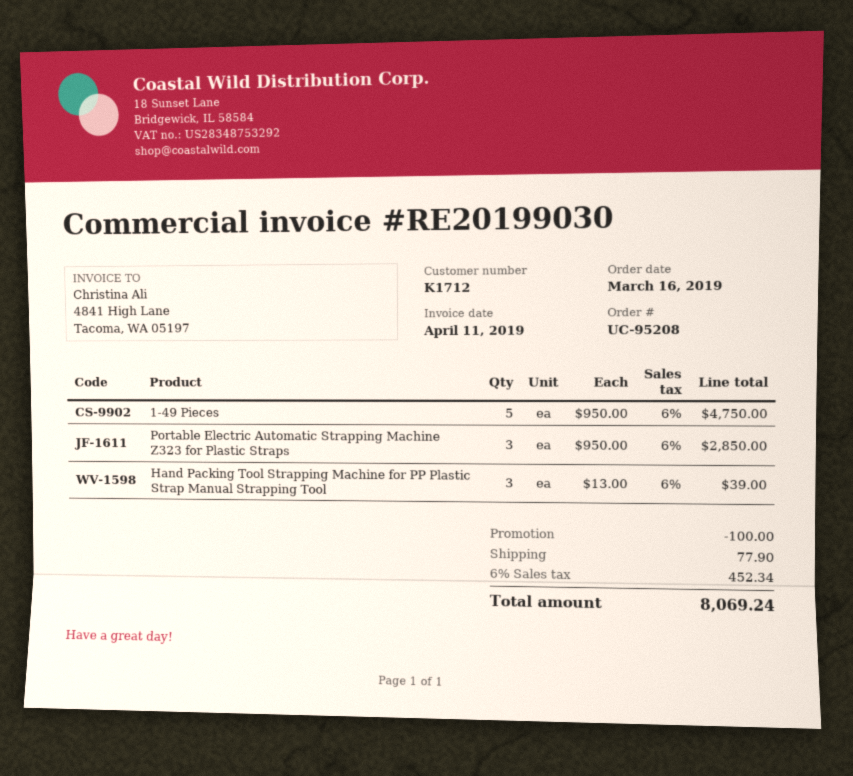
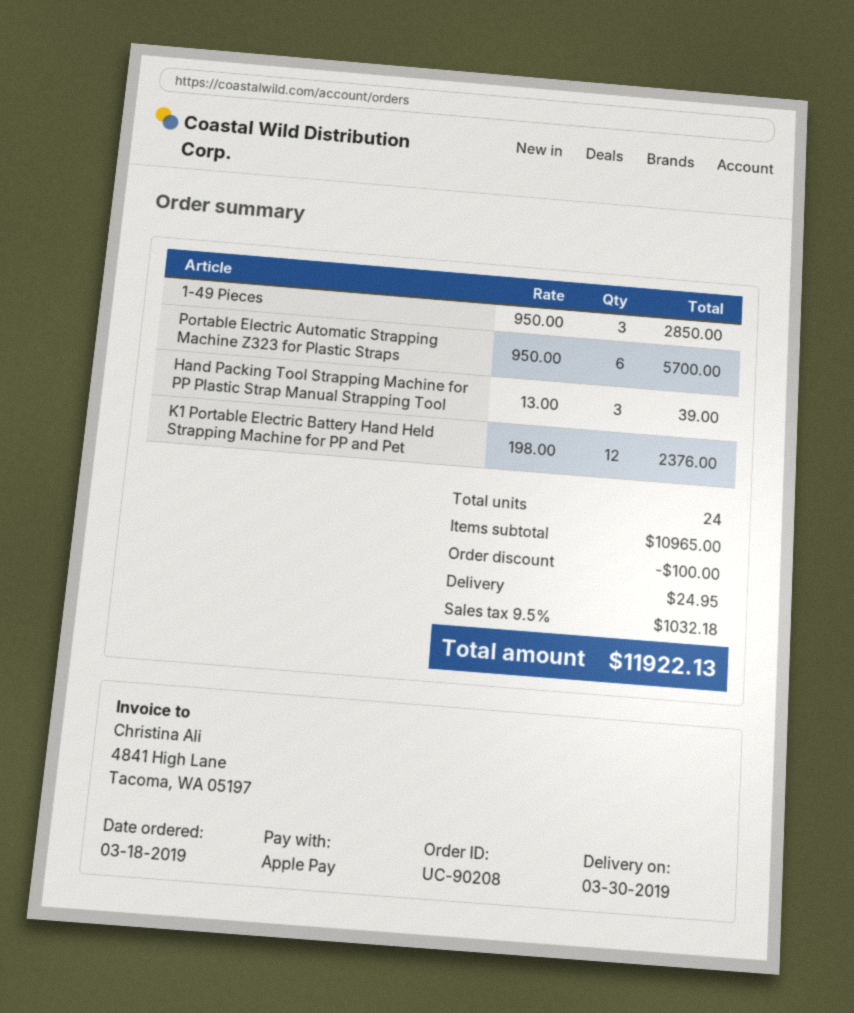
order number: UC-95208 -> UC-90208
order date: 2019-03-16 -> 2019-03-18
1-49 Pieces: 5 x 950.00 = 4750.00 -> 3 x 950.00 = 2850.00
Portable Electric Automatic Strapping Machine Z323 for Plastic Straps: 3 x 950.00 = 2850.00 -> 6 x 950.00 = 5700.00
K1 Portable Electric Battery Hand Held Strapping Machine for PP and Pet: none -> 12 x 198.00 = 2376.00
shipping: 77.90 -> 24.95
tax: 6% = 452.34 -> 9.5% = 1032.18
total: 8069.24 -> 11922.13

